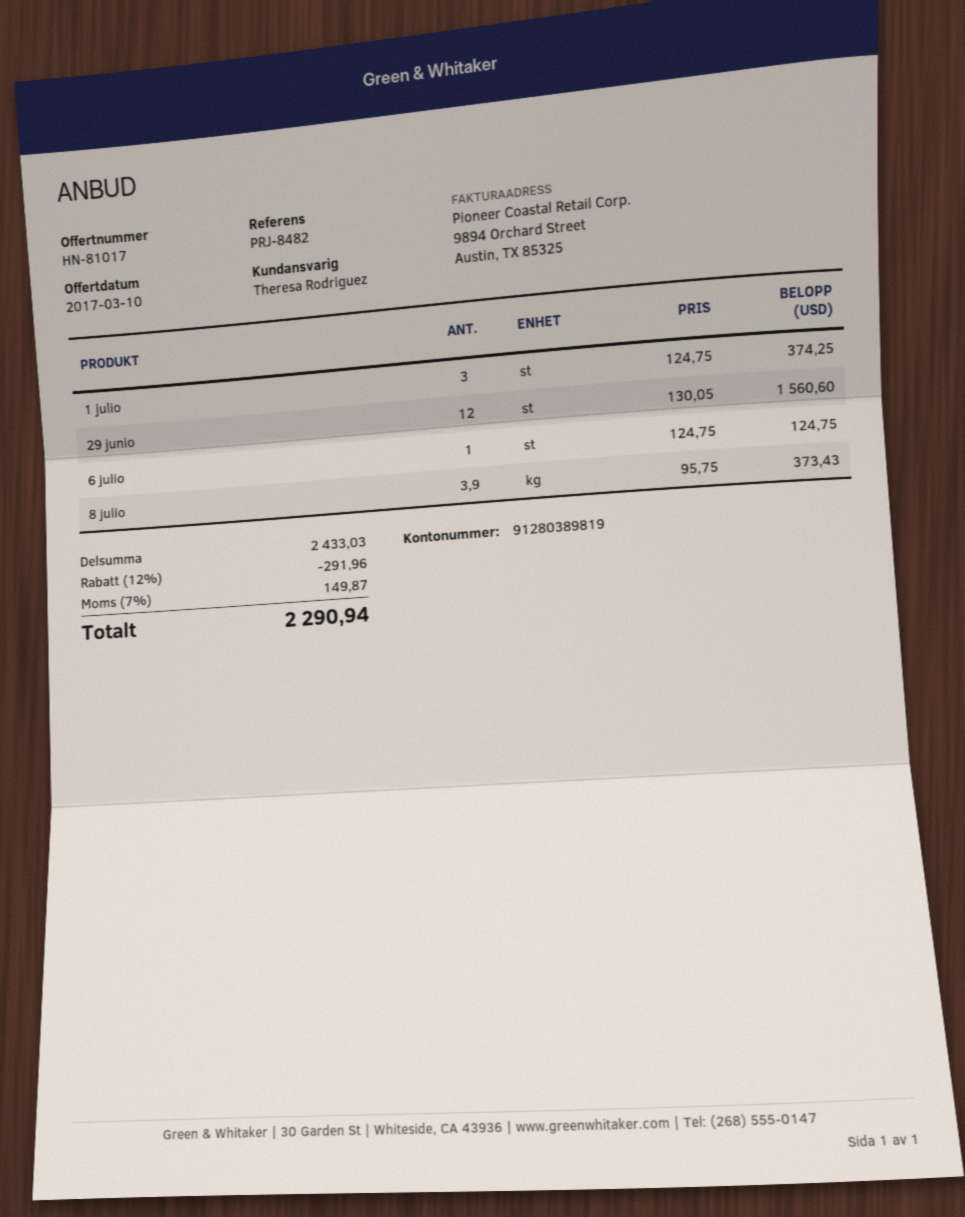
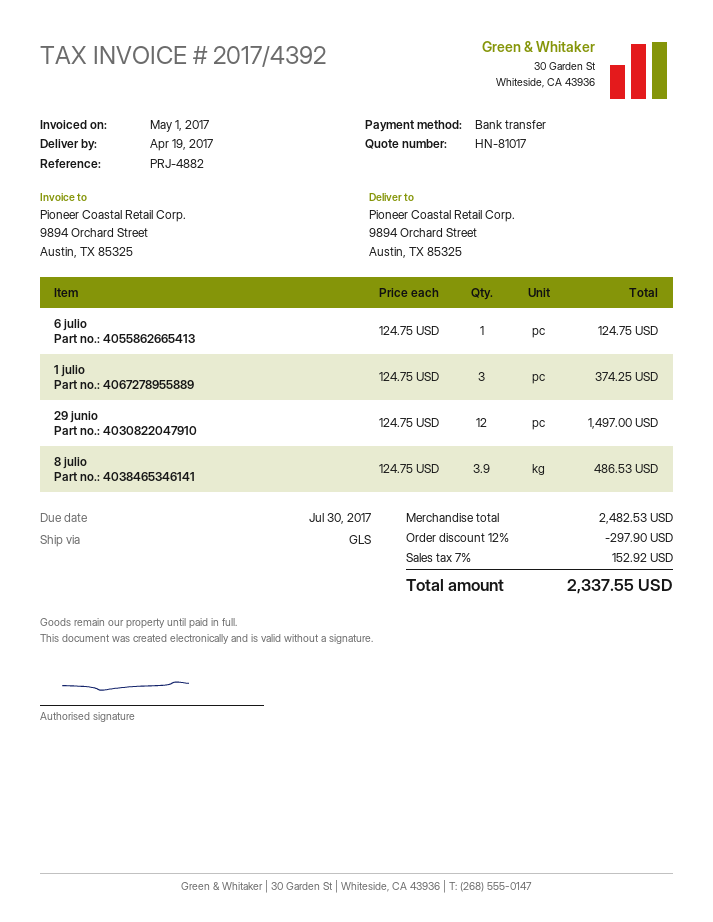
reference: PRJ-8482 -> PRJ-4882
29 junio: 12 x 130.05 = 1560.60 -> 12 x 124.75 = 1497.00
8 julio: 3.9 x 95.75 = 373.43 -> 3.9 x 124.75 = 486.53
subtotal: 2433.03 -> 2482.53
discount: 12% = 291.96 -> 12% = 297.90
tax: 7% = 149.87 -> 7% = 152.92
total: 2290.94 -> 2337.55

